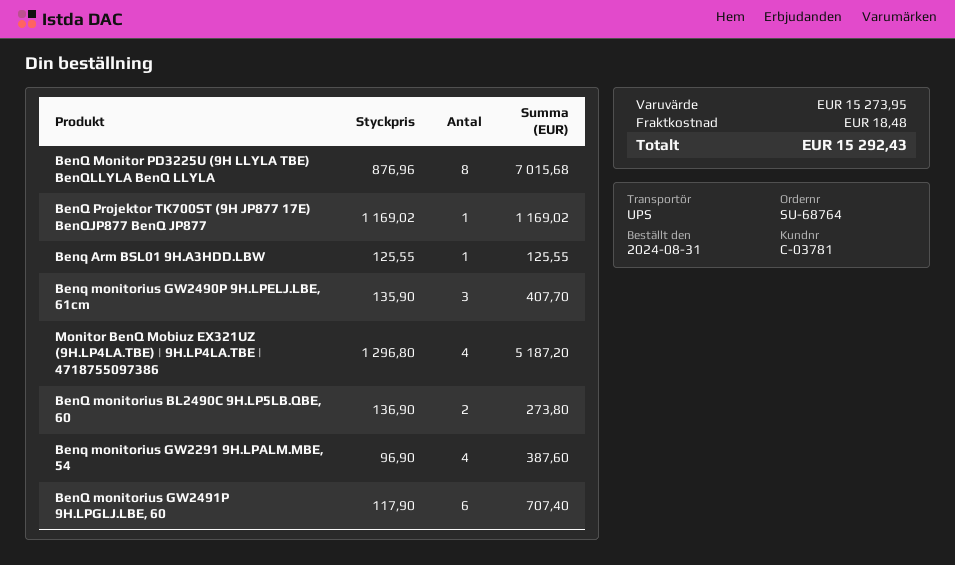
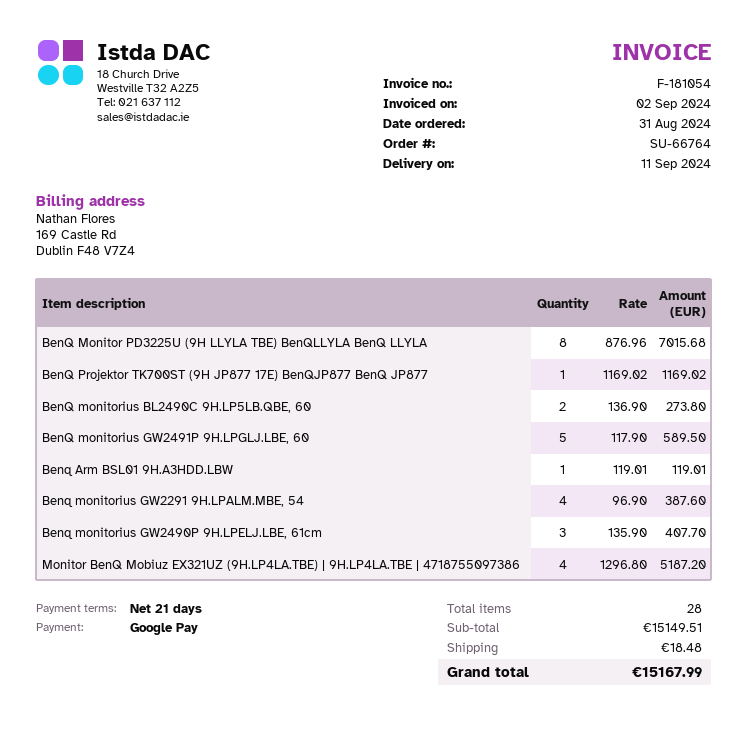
order number: SU-68764 -> SU-66764
Benq Arm BSL01 9H.A3HDD.LBW: 1 x 125.55 = 125.55 -> 1 x 119.01 = 119.01
BenQ monitorius GW2491P 9H.LPGLJ.LBE, 60: 6 x 117.90 = 707.40 -> 5 x 117.90 = 589.50
subtotal: 15273.95 -> 15149.51
total: 15292.43 -> 15167.99

